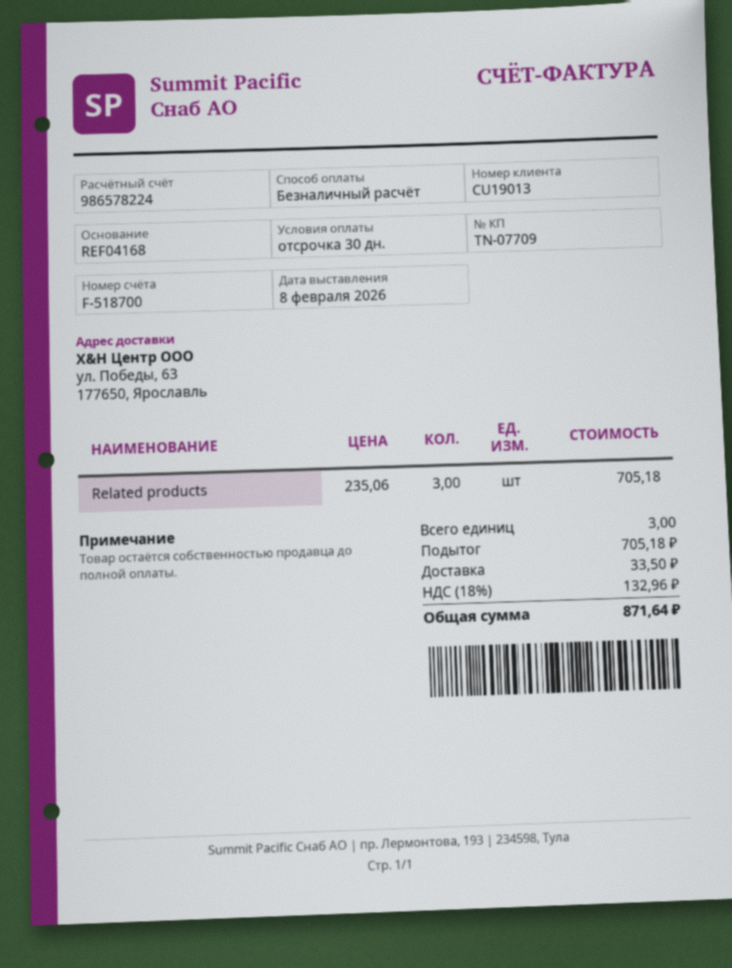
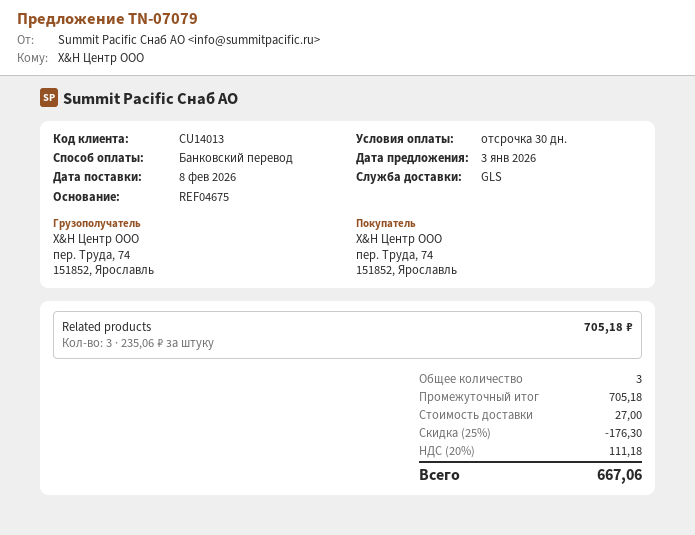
quote number: TN-07709 -> TN-07079
customer number: CU19013 -> CU14013
reference: REF04168 -> REF04675
ship to: ул. Победы, 63, 177650, Ярославль -> пер. Труда, 74, 151852, Ярославль
discount: none -> 25% = 176.30
shipping: 33.50 -> 27.00
tax: 18% = 132.96 -> 20% = 111.18
total: 871.64 -> 667.06

